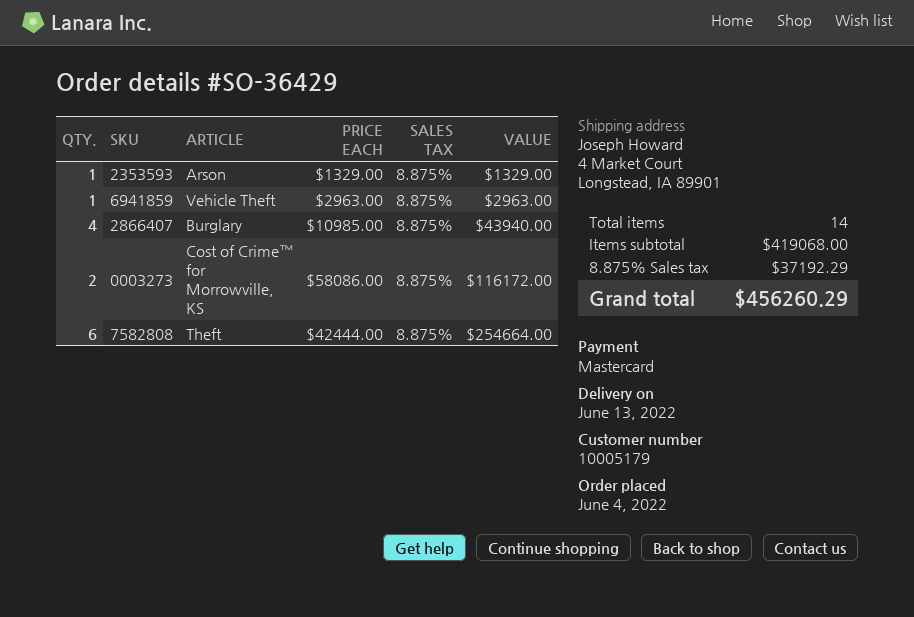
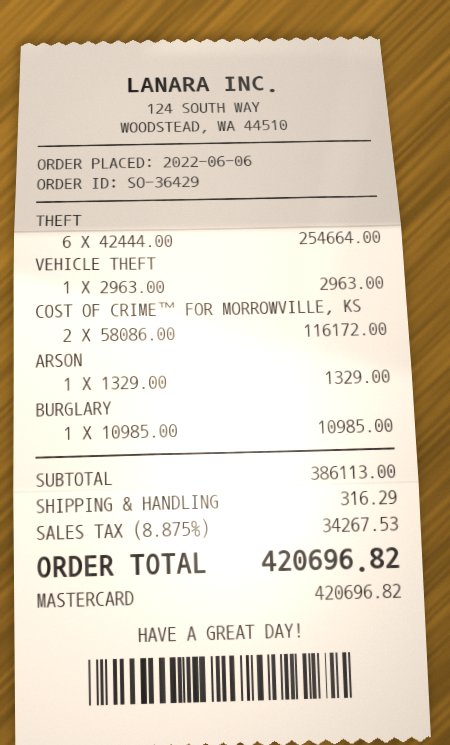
order date: 2022-06-04 -> 2022-06-06
Burglary: 4 x 10985.00 = 43940.00 -> 1 x 10985.00 = 10985.00
subtotal: 419068.00 -> 386113.00
shipping: none -> 316.29
tax: 8.875% = 37192.29 -> 8.875% = 34267.53
total: 456260.29 -> 420696.82

